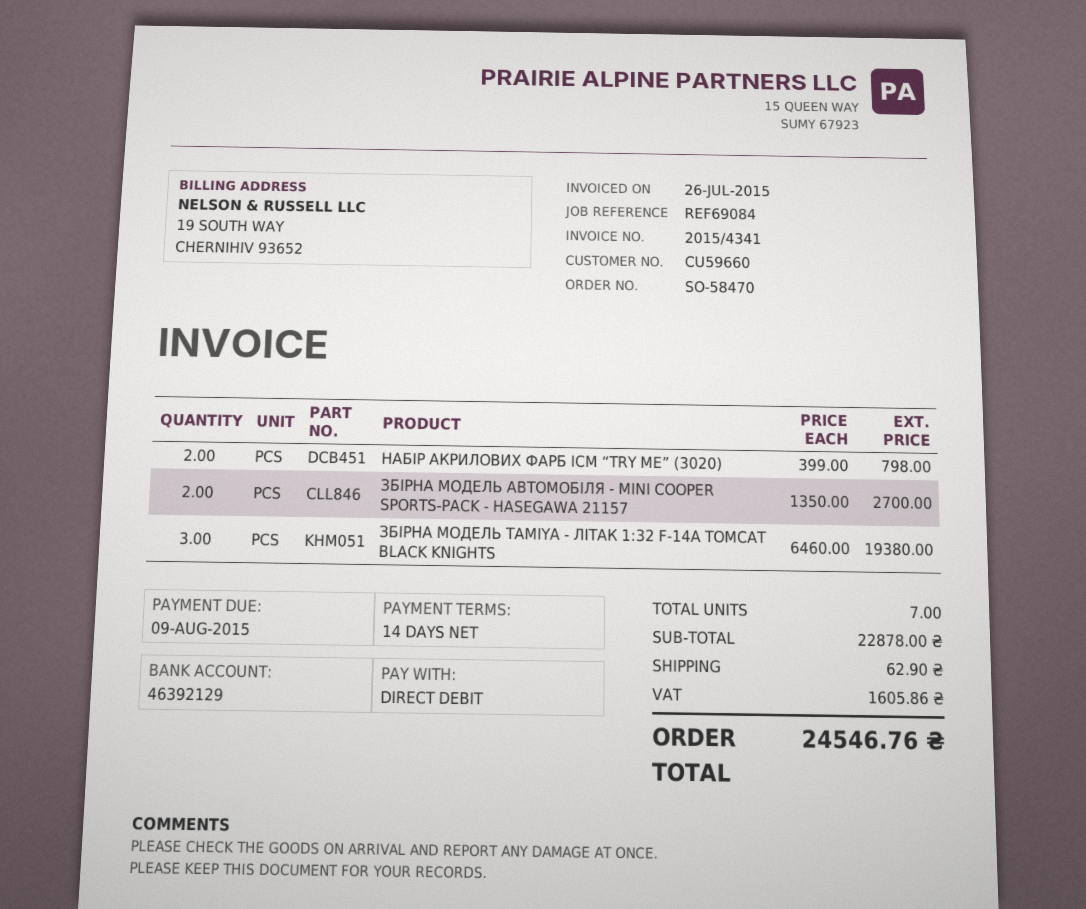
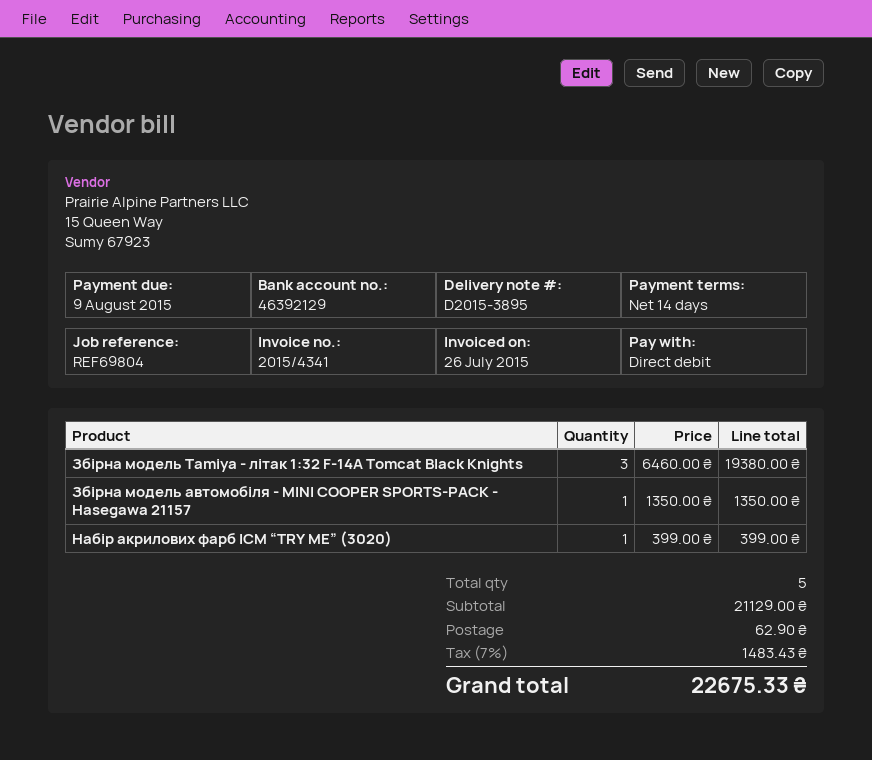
reference: REF69084 -> REF69804
НАБІР АКРИЛОВИХ ФАРБ ICM “TRY ME” (3020): 2 x 399.00 = 798.00 -> 1 x 399.00 = 399.00
ЗБІРНА МОДЕЛЬ АВТОМОБІЛЯ - MINI COOPER SPORTS-PACK - HASEGAWA 21157: 2 x 1350.00 = 2700.00 -> 1 x 1350.00 = 1350.00
total quantity: 7 -> 5
subtotal: 22878.00 -> 21129.00
tax: 1605.86 -> 1483.43
total: 24546.76 -> 22675.33

